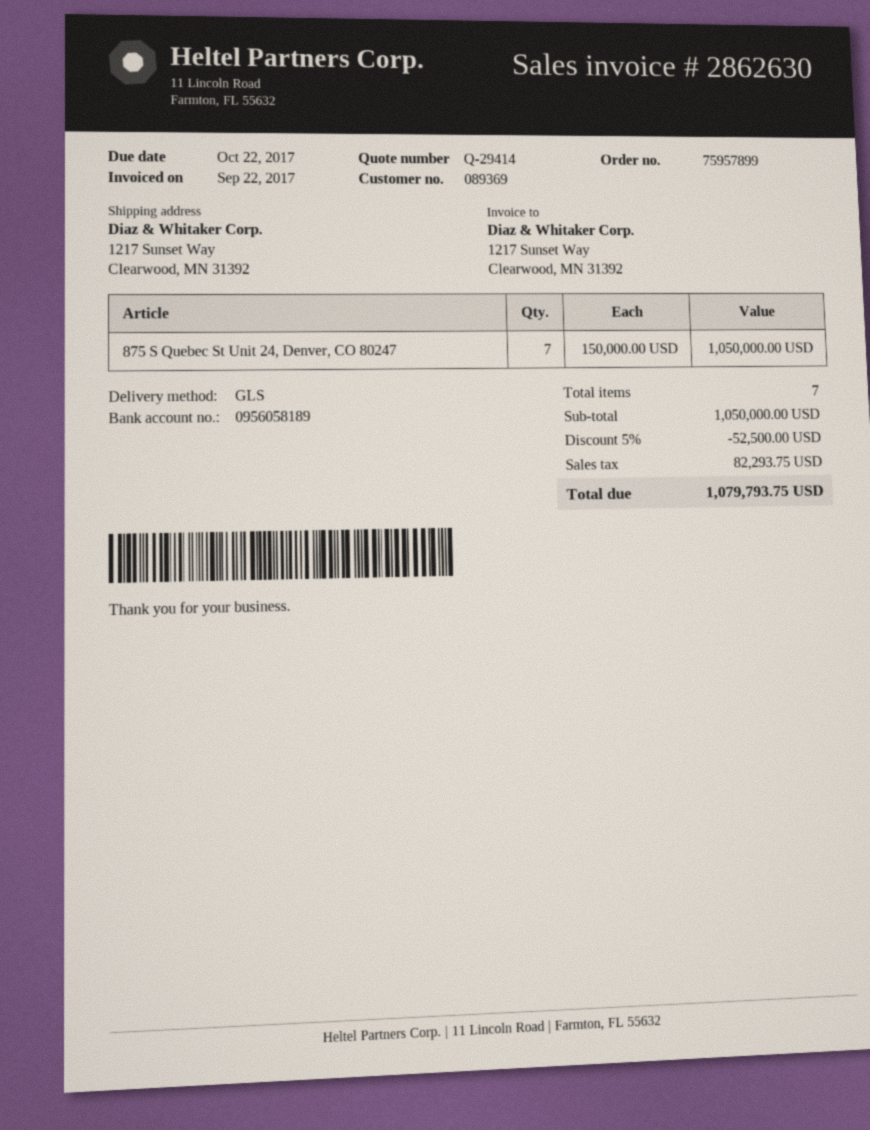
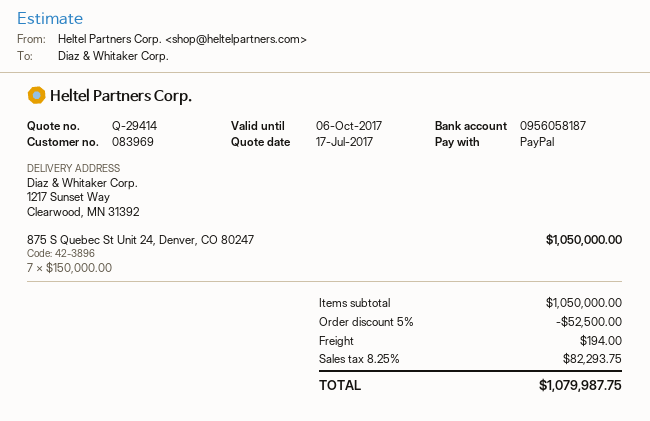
customer number: 089369 -> 083969
bank account: 0956058189 -> 0956058187
shipping: none -> 194.00
total: 1079793.75 -> 1079987.75

